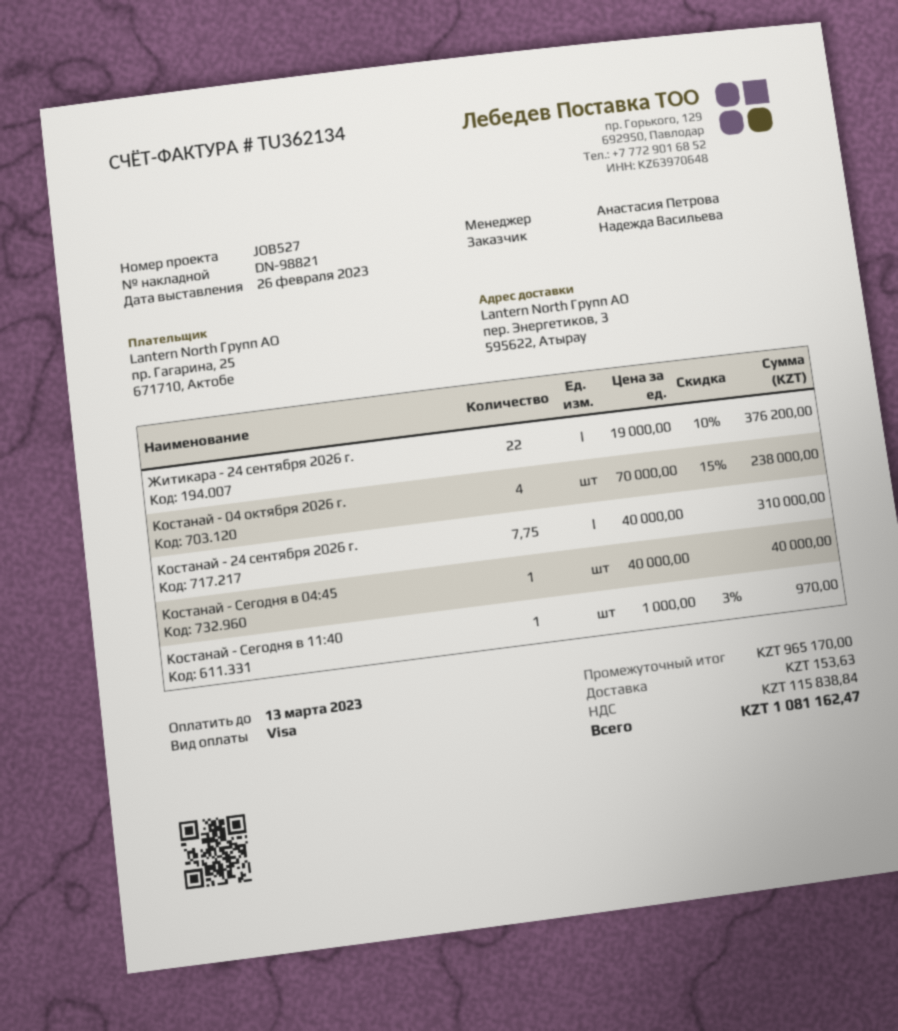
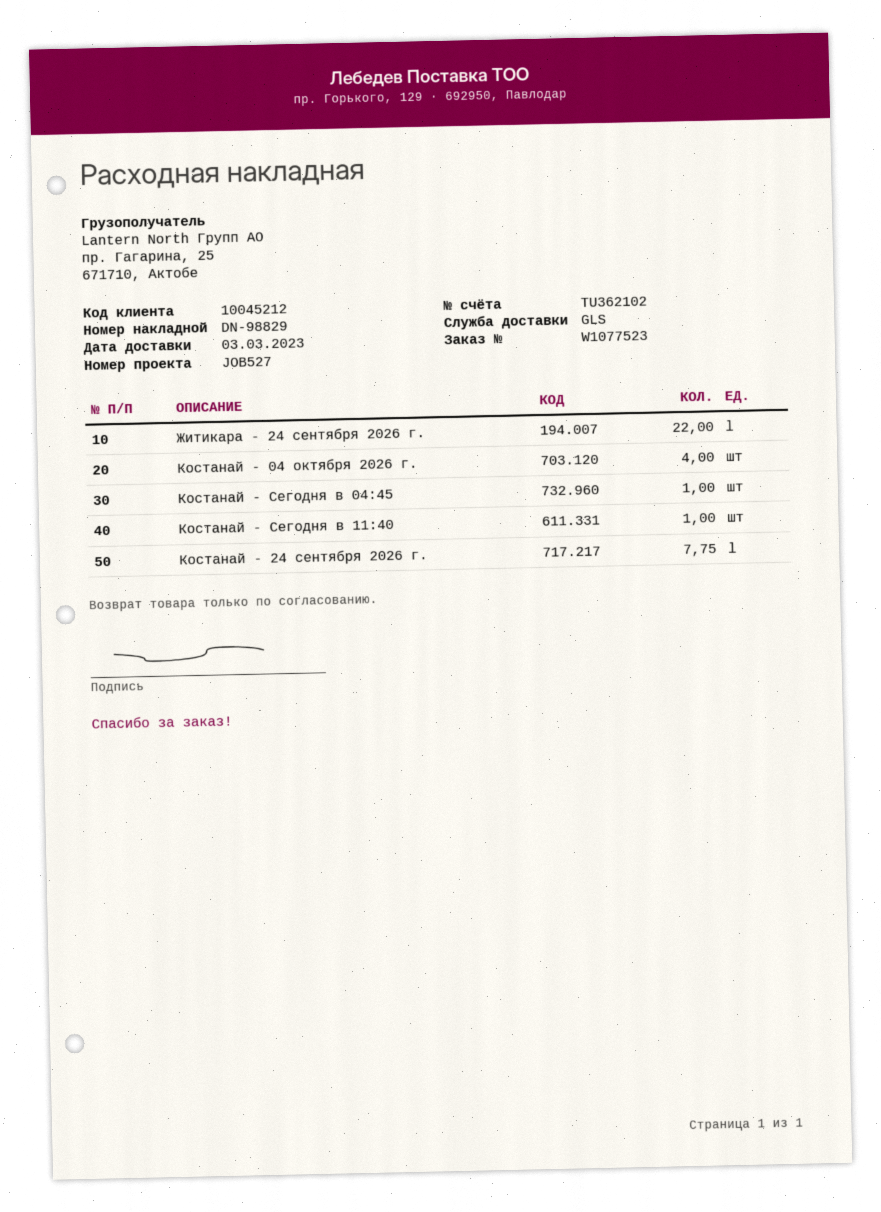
delivery note number: DN-98821 -> DN-98829
invoice number: TU362134 -> TU362102
ship to: пер. Энергетиков, 3, 595622, Атырау -> пр. Гагарина, 25, 671710, Актобе

